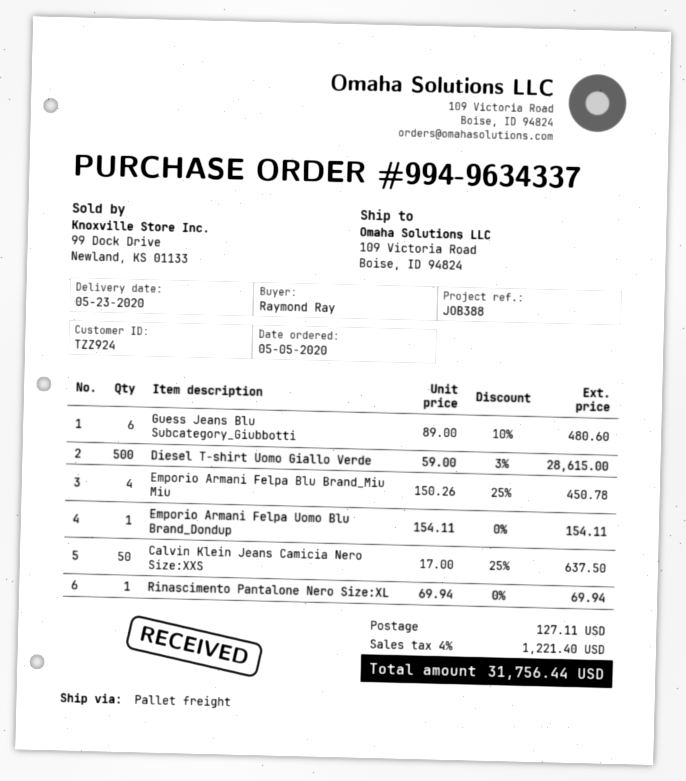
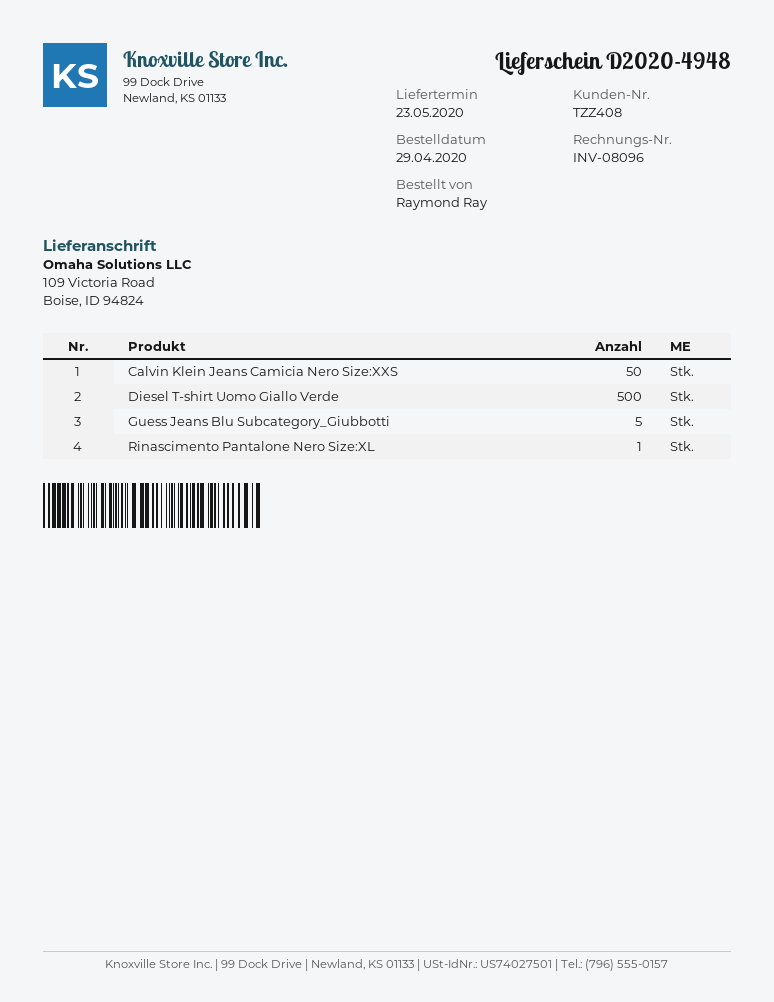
order date: 2020-05-05 -> 2020-04-29
customer number: TZZ924 -> TZZ408
Guess Jeans Blu Subcategory_Giubbotti: 6 -> 5
Emporio Armani Felpa Blu Brand_Miu Miu: 4 -> none
Emporio Armani Felpa Uomo Blu Brand_Dondup: 1 -> none

